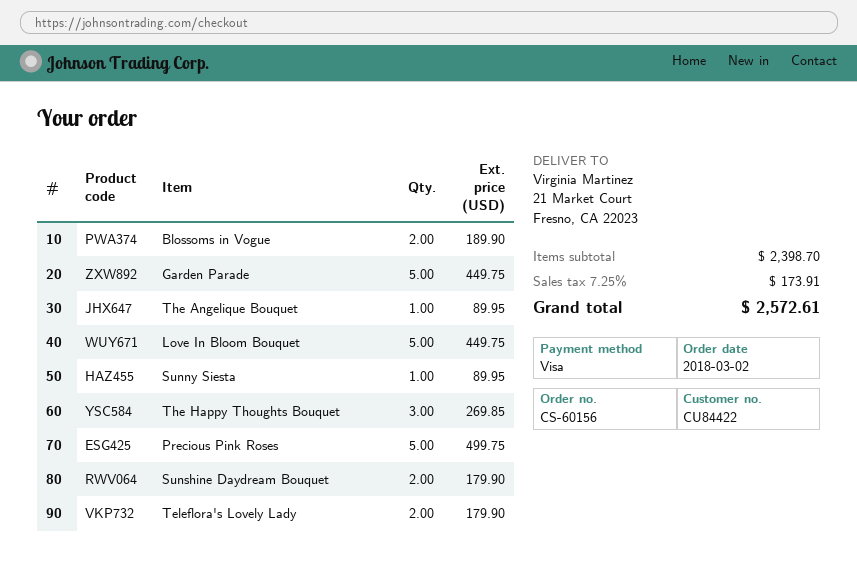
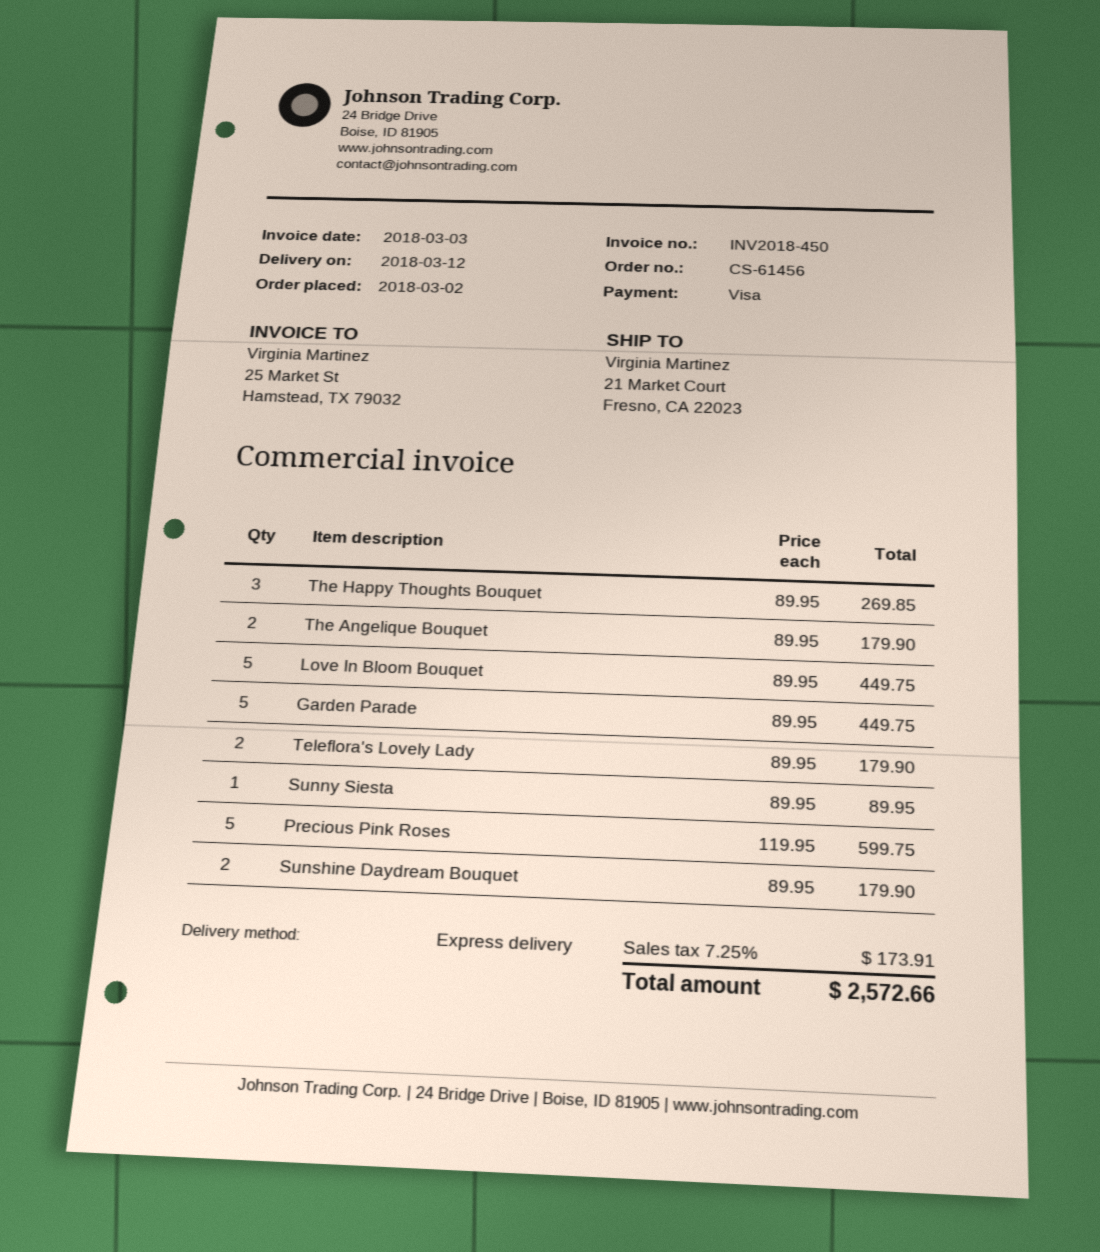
order number: CS-60156 -> CS-61456
Blossoms in Vogue: 2 for 189.90 -> none
The Angelique Bouquet: 1 for 89.95 -> 2 for 179.90
Precious Pink Roses: 5 for 499.75 -> 5 for 599.75
total: 2572.61 -> 2572.66

